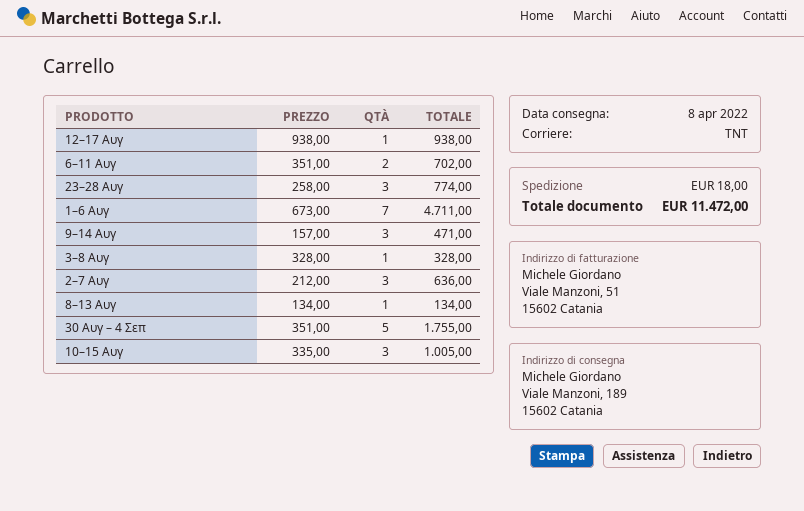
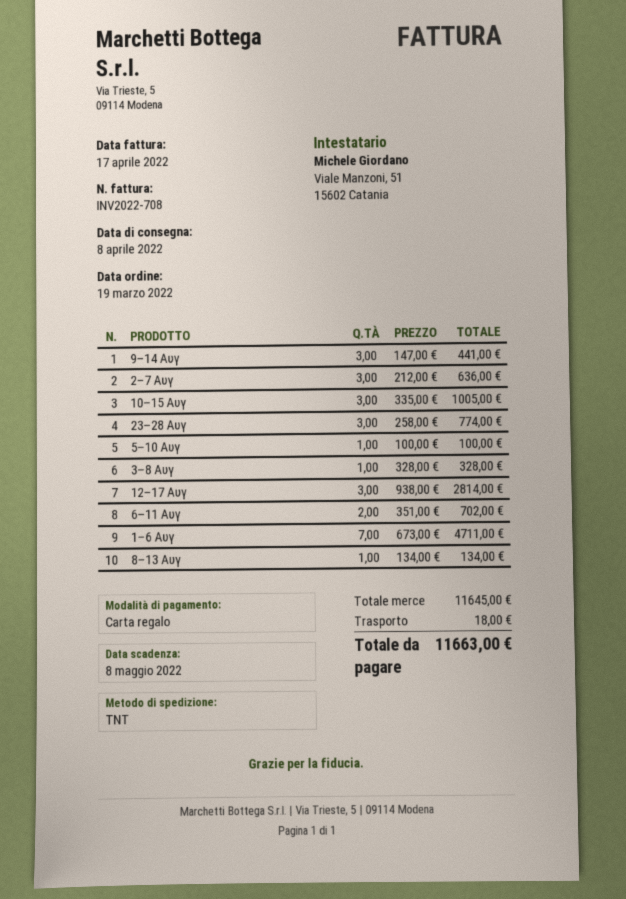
12–17 Αυγ: 1 x 938.00 = 938.00 -> 3 x 938.00 = 2814.00
9–14 Αυγ: 3 x 157.00 = 471.00 -> 3 x 147.00 = 441.00
30 Αυγ – 4 Σεπ: 5 x 351.00 = 1755.00 -> none
5–10 Αυγ: none -> 1 x 100.00 = 100.00
total: 11472.00 -> 11663.00

